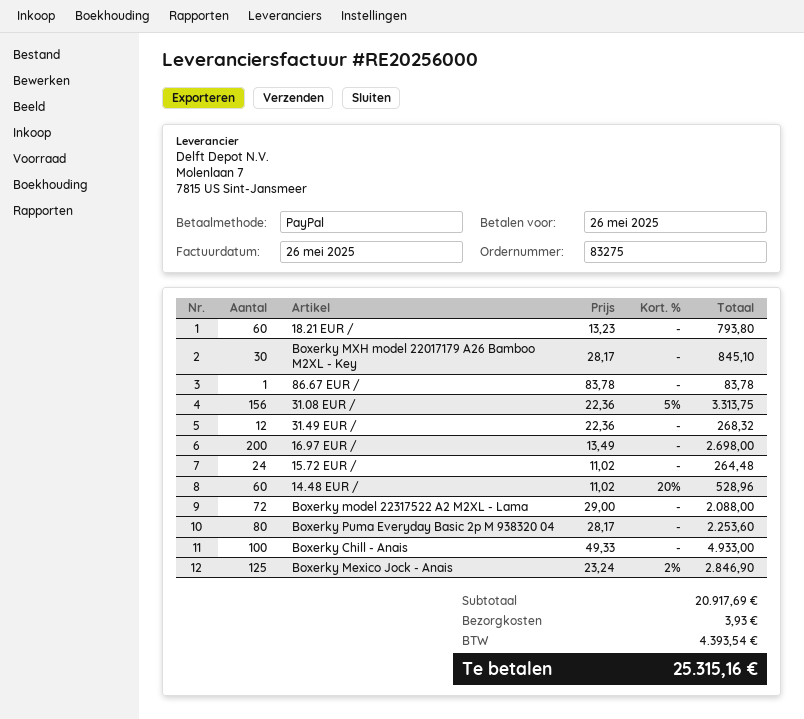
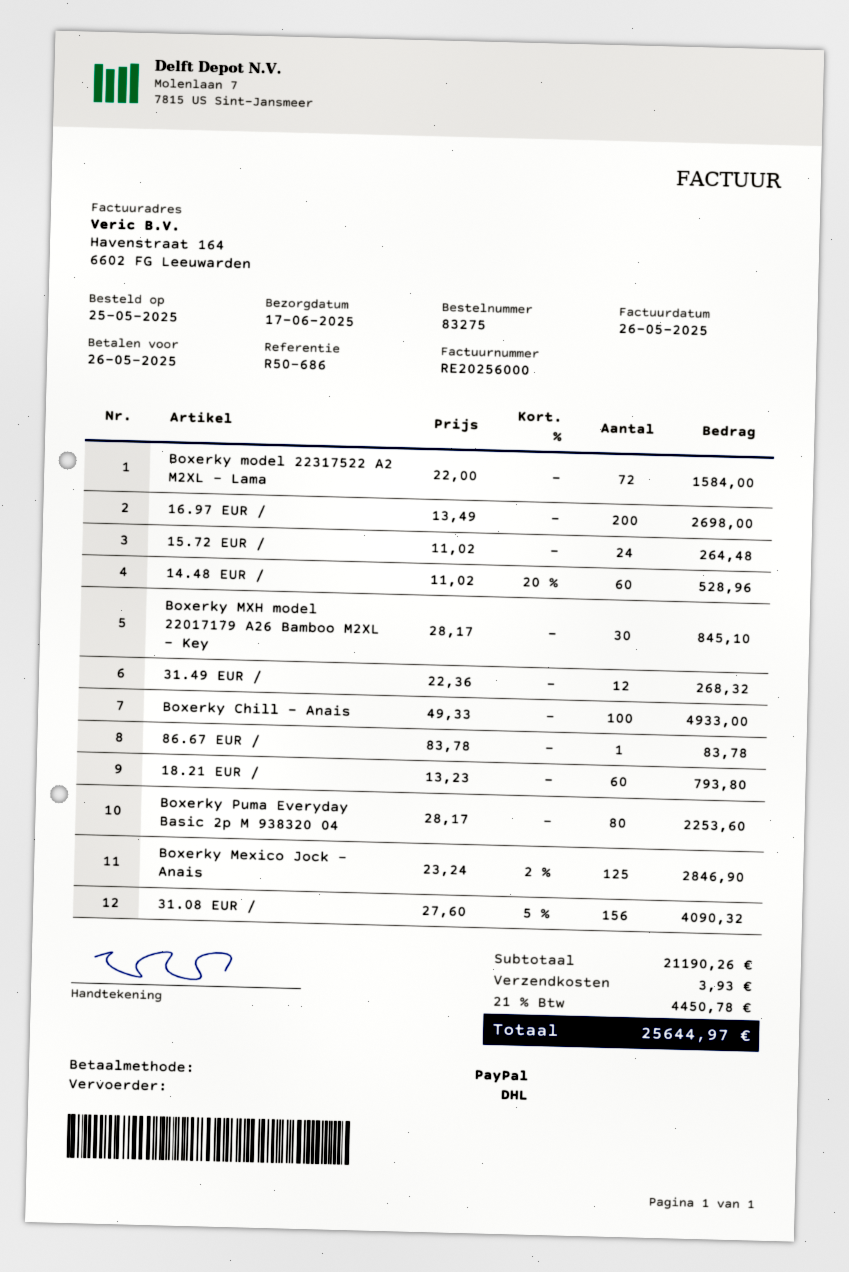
31.08 EUR /: 156 x 22.36 - 5% = 3313.75 -> 156 x 27.60 - 5% = 4090.32
Boxerky model 22317522 A2 M2XL - Lama: 72 x 29.00 = 2088.00 -> 72 x 22.00 = 1584.00
subtotal: 20917.69 -> 21190.26
tax: 4393.54 -> 4450.78
total: 25315.16 -> 25644.97

